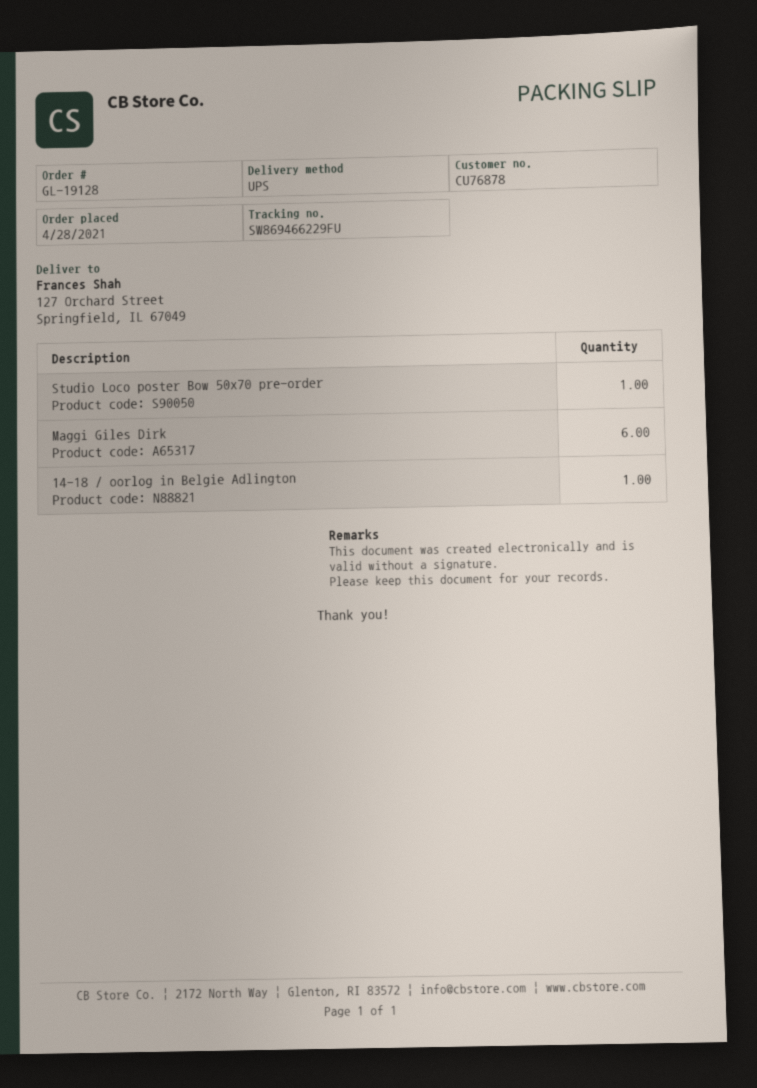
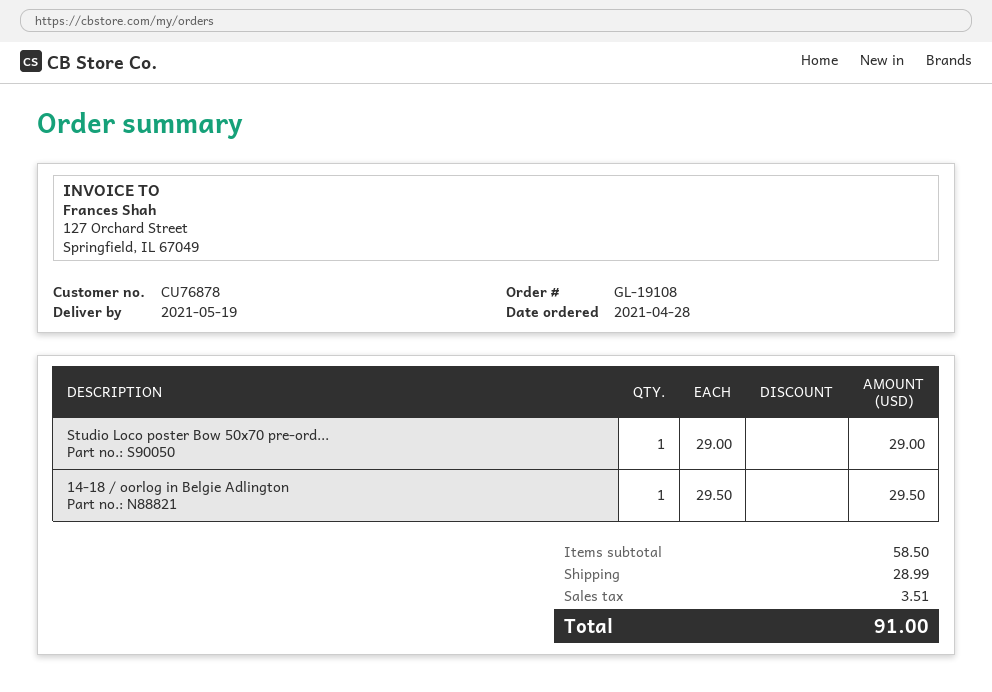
order number: GL-19128 -> GL-19108
Maggi Giles Dirk: 6 -> none

